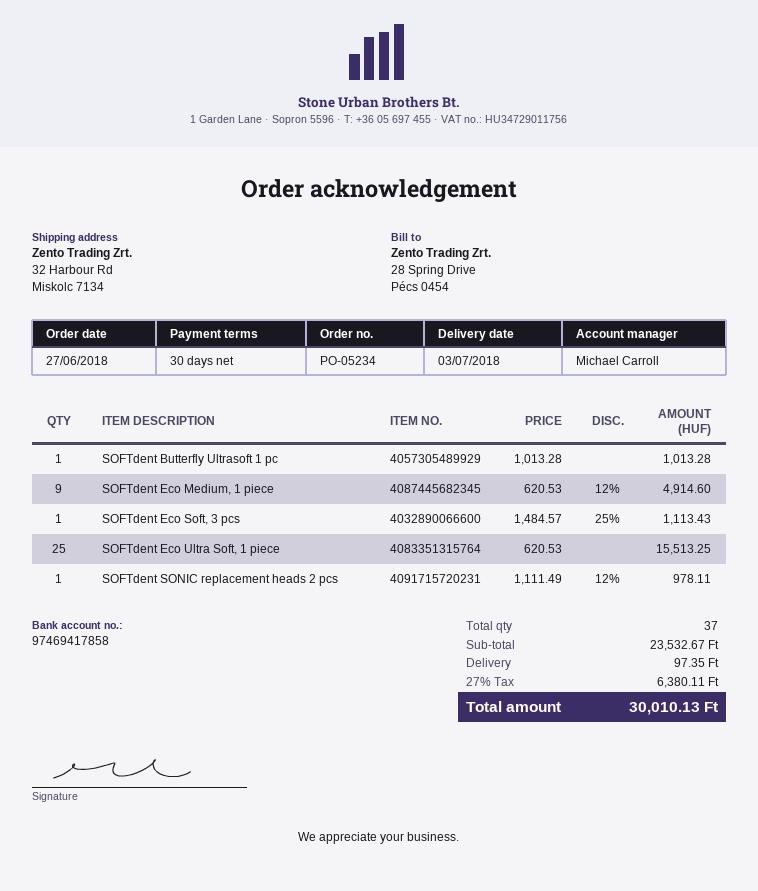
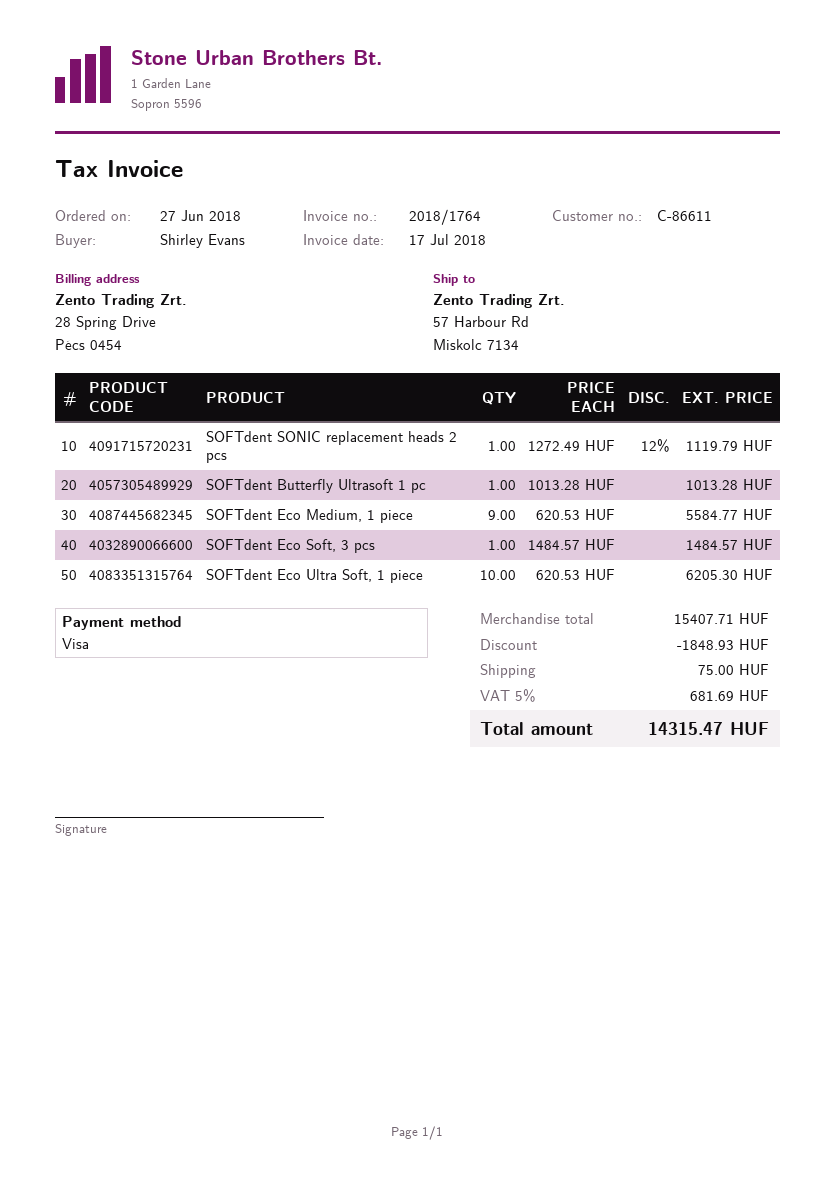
ship to: 32 Harbour Rd, Miskolc 7134 -> 57 Harbour Rd, Miskolc 7134
SOFTdent Eco Medium, 1 piece: 9 x 620.53 - 12% = 4914.60 -> 9 x 620.53 = 5584.77
SOFTdent Eco Soft, 3 pcs: 1 x 1484.57 - 25% = 1113.43 -> 1 x 1484.57 = 1484.57
SOFTdent Eco Ultra Soft, 1 piece: 25 x 620.53 = 15513.25 -> 10 x 620.53 = 6205.30
SOFTdent SONIC replacement heads 2 pcs: 1 x 1111.49 - 12% = 978.11 -> 1 x 1272.49 - 12% = 1119.79
subtotal: 23532.67 -> 15407.71
discount: none -> 1848.93
shipping: 97.35 -> 75.00
tax: 27% = 6380.11 -> 5% = 681.69
total: 30010.13 -> 14315.47

